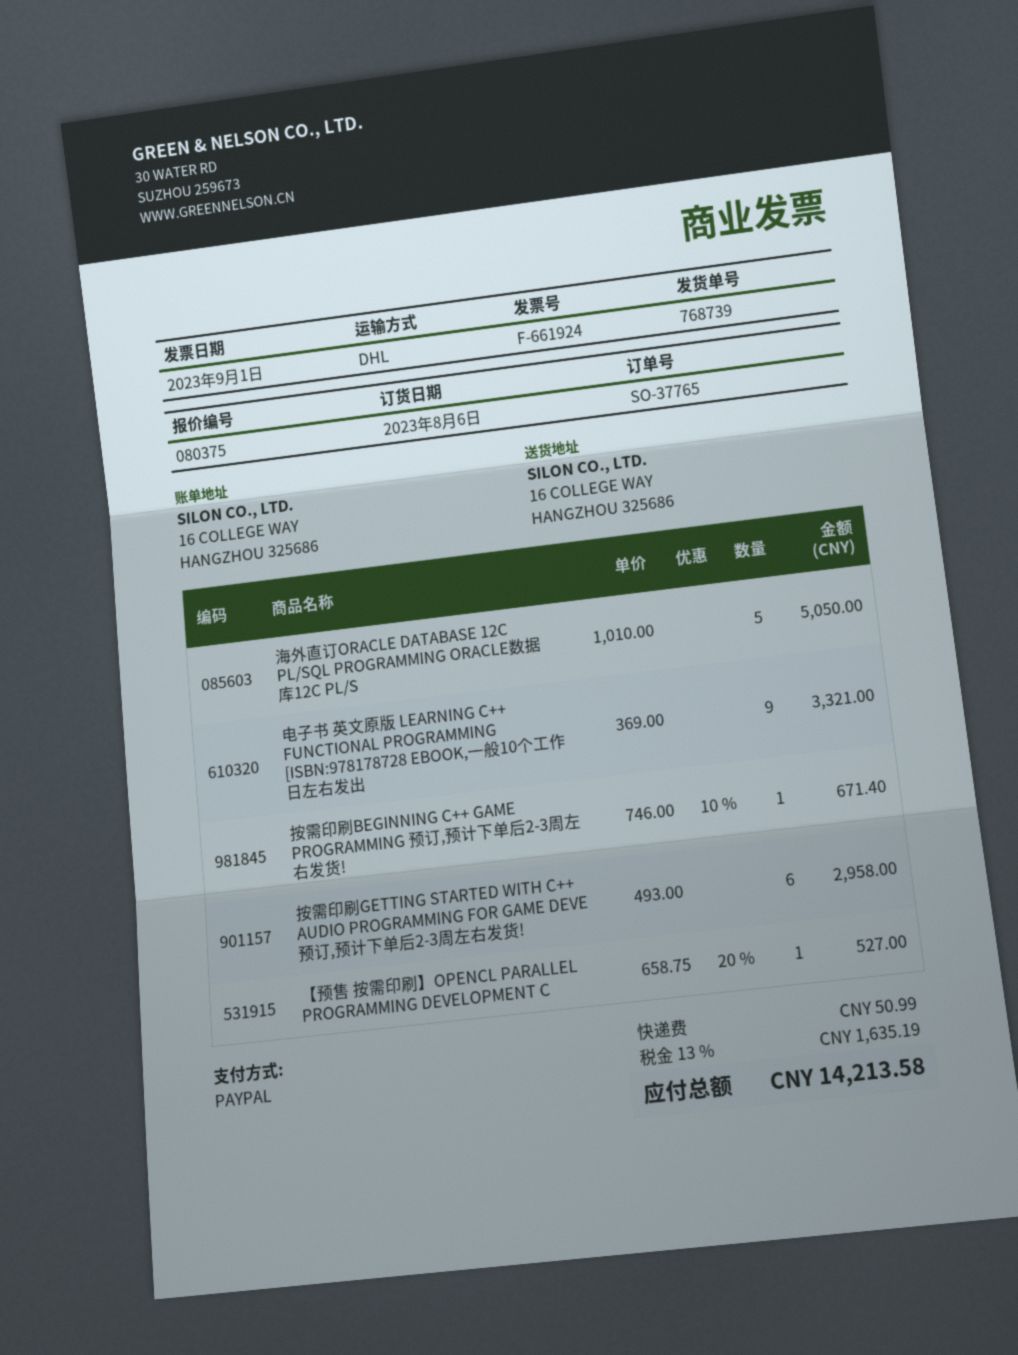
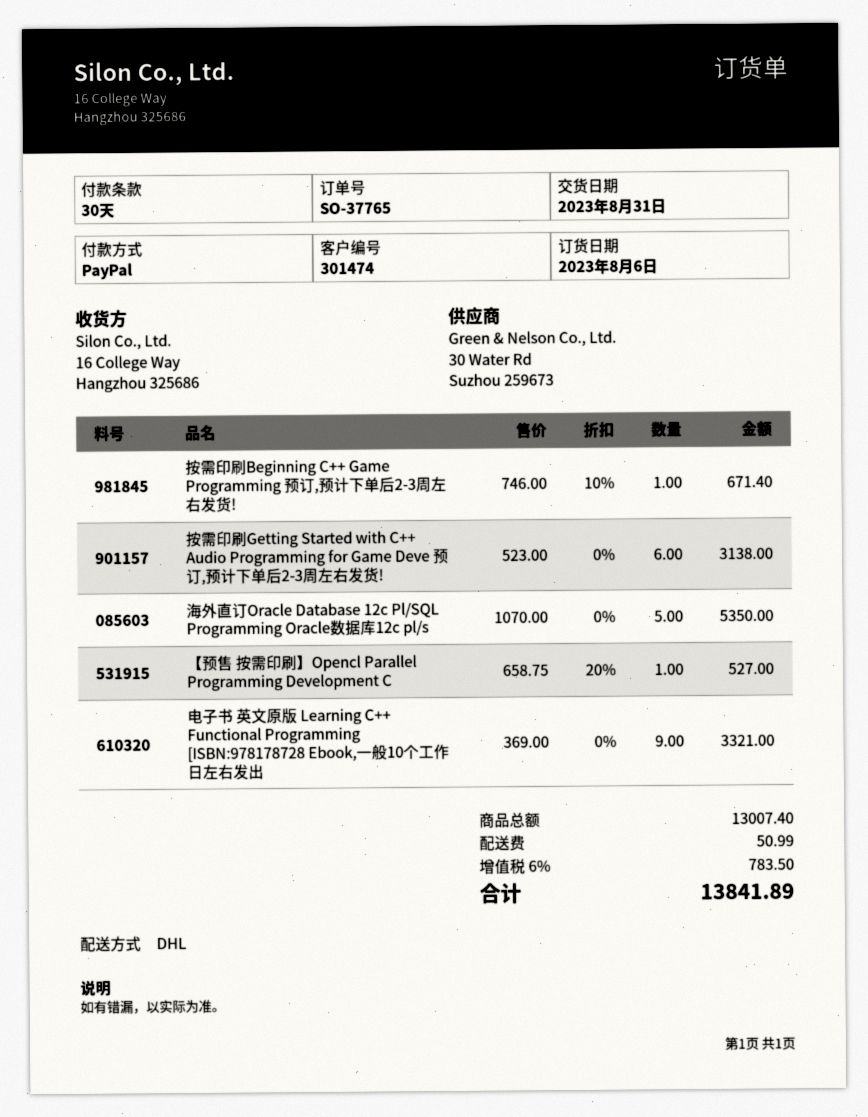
海外直订ORACLE DATABASE 12C PL/SQL PROGRAMMING ORACLE数据库12C PL/S: 5 x 1010.00 = 5050.00 -> 5 x 1070.00 = 5350.00
按需印刷GETTING STARTED WITH C++ AUDIO PROGRAMMING FOR GAME DEVE 预订,预计下单后2-3周左右发货!: 6 x 493.00 = 2958.00 -> 6 x 523.00 = 3138.00
tax: 13% = 1635.19 -> 6% = 783.50
total: 14213.58 -> 13841.89

